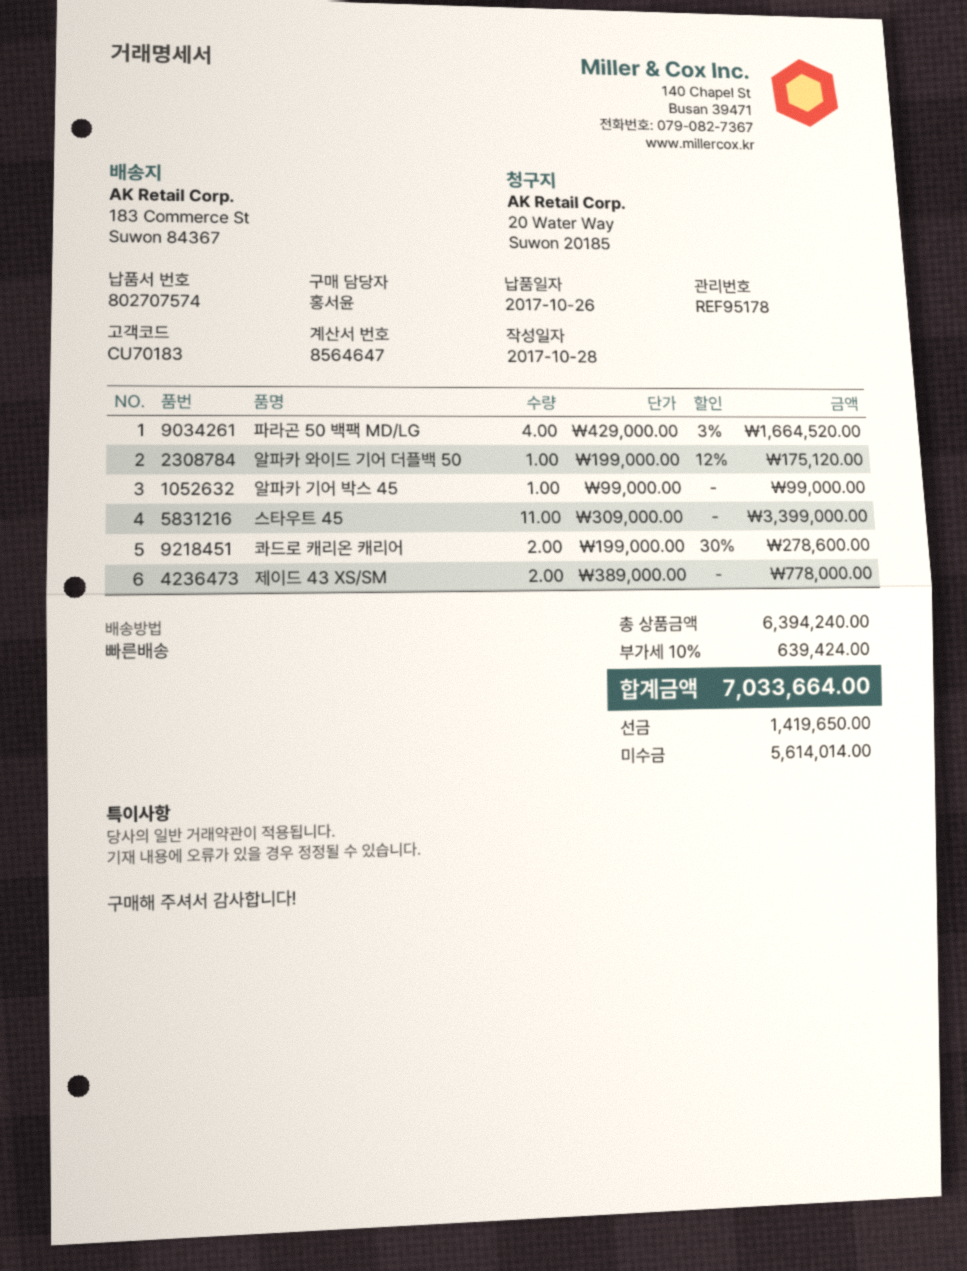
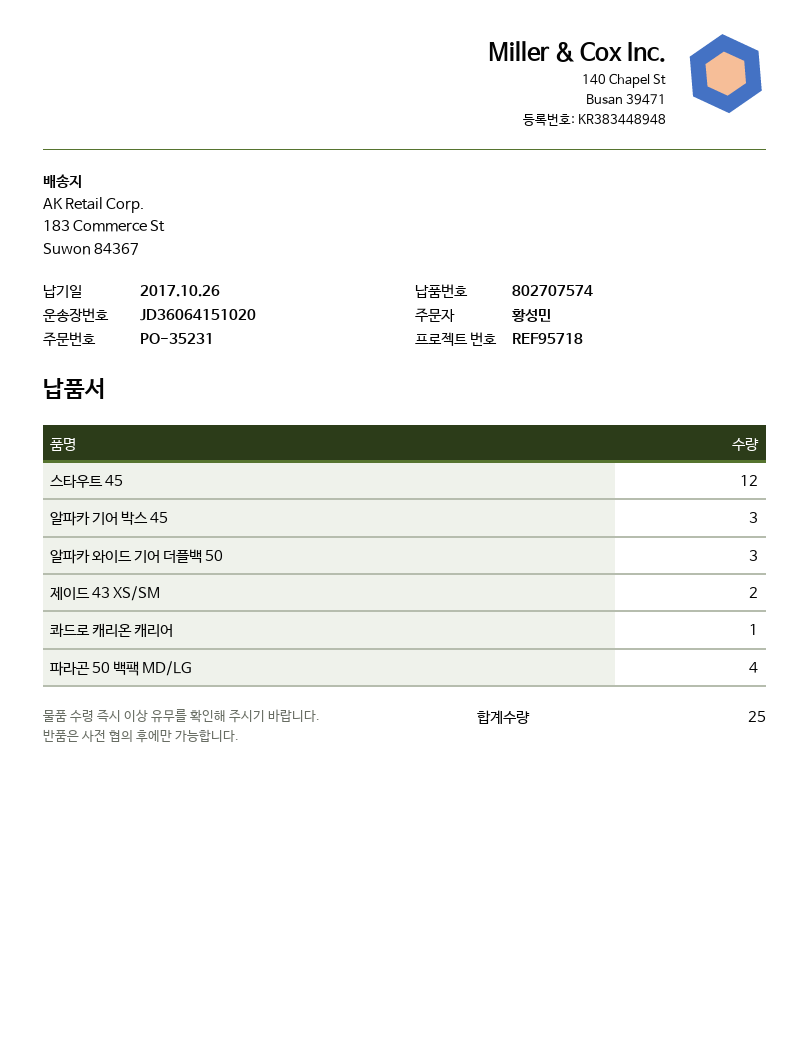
reference: REF95178 -> REF95718
ordered by: 홍서윤 -> 황성민
알파카 와이드 기어 더플백 50: 1 -> 3
알파카 기어 박스 45: 1 -> 3
스타우트 45: 11 -> 12
콰드로 캐리온 캐리어: 2 -> 1

